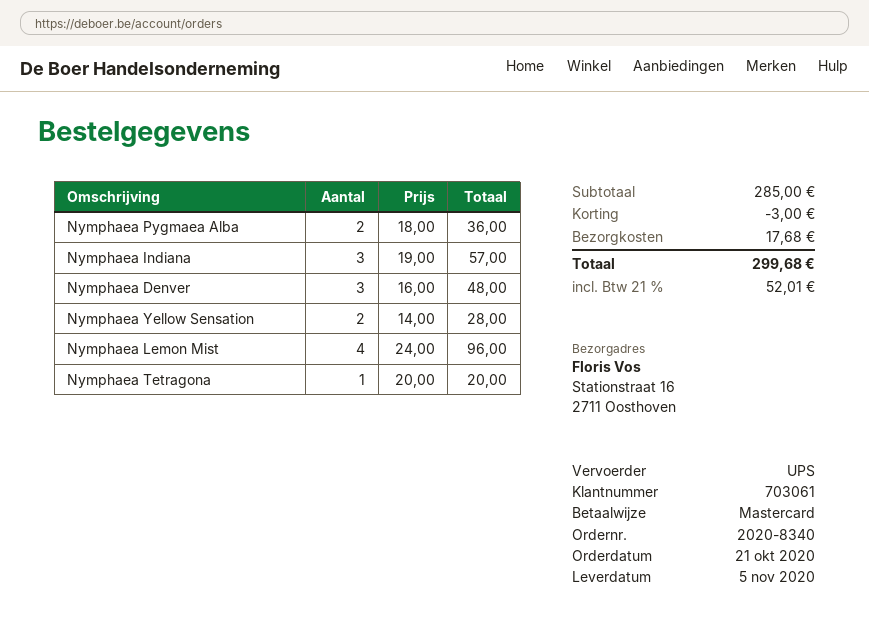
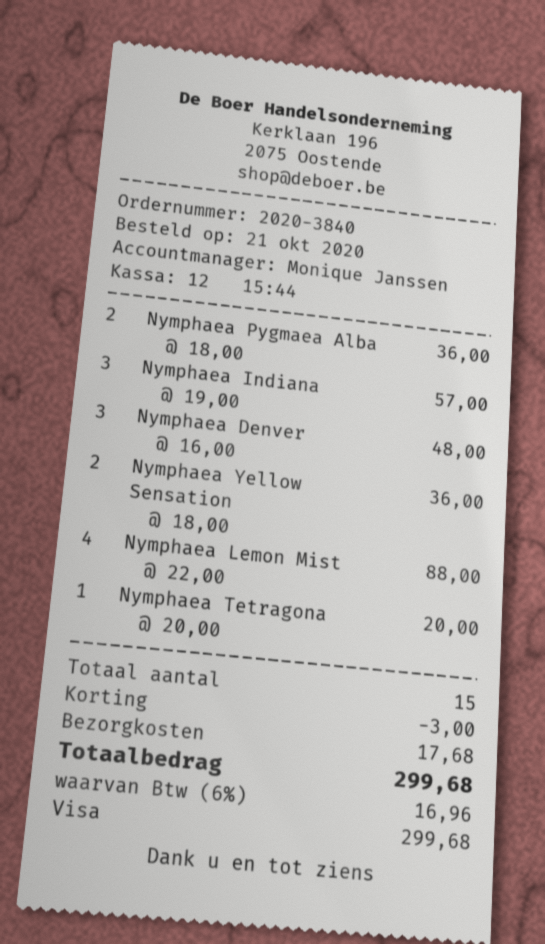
order number: 2020-8340 -> 2020-3840
payment method: Mastercard -> Visa
Nymphaea Yellow Sensation: 2 x 14.00 = 28.00 -> 2 x 18.00 = 36.00
Nymphaea Lemon Mist: 4 x 24.00 = 96.00 -> 4 x 22.00 = 88.00
tax: 21% = 52.01 -> 6% = 16.96

